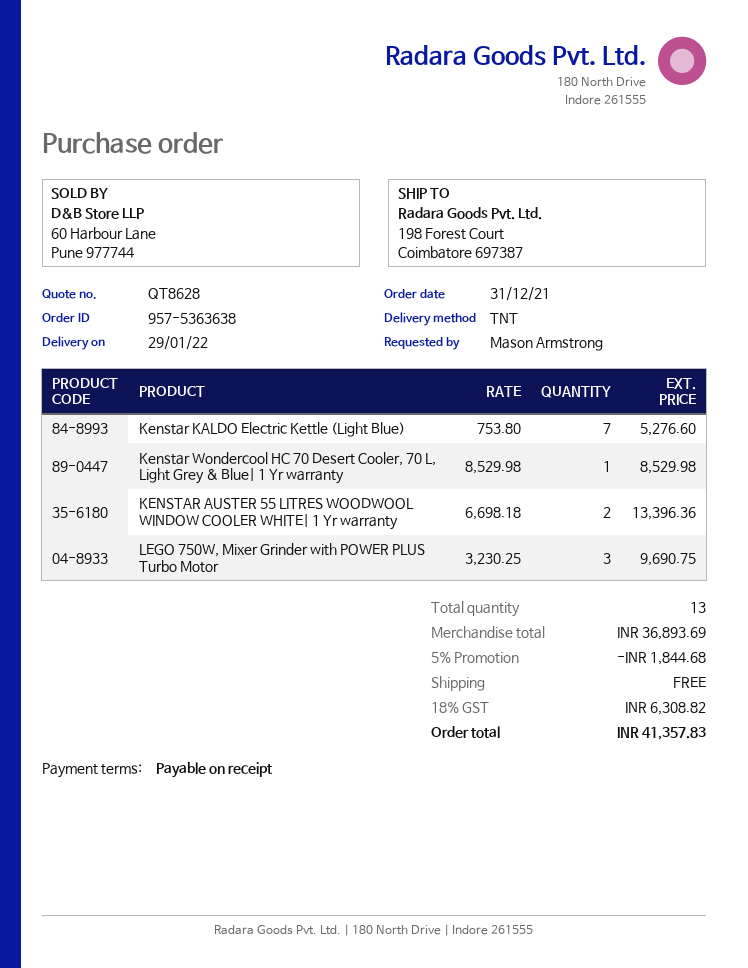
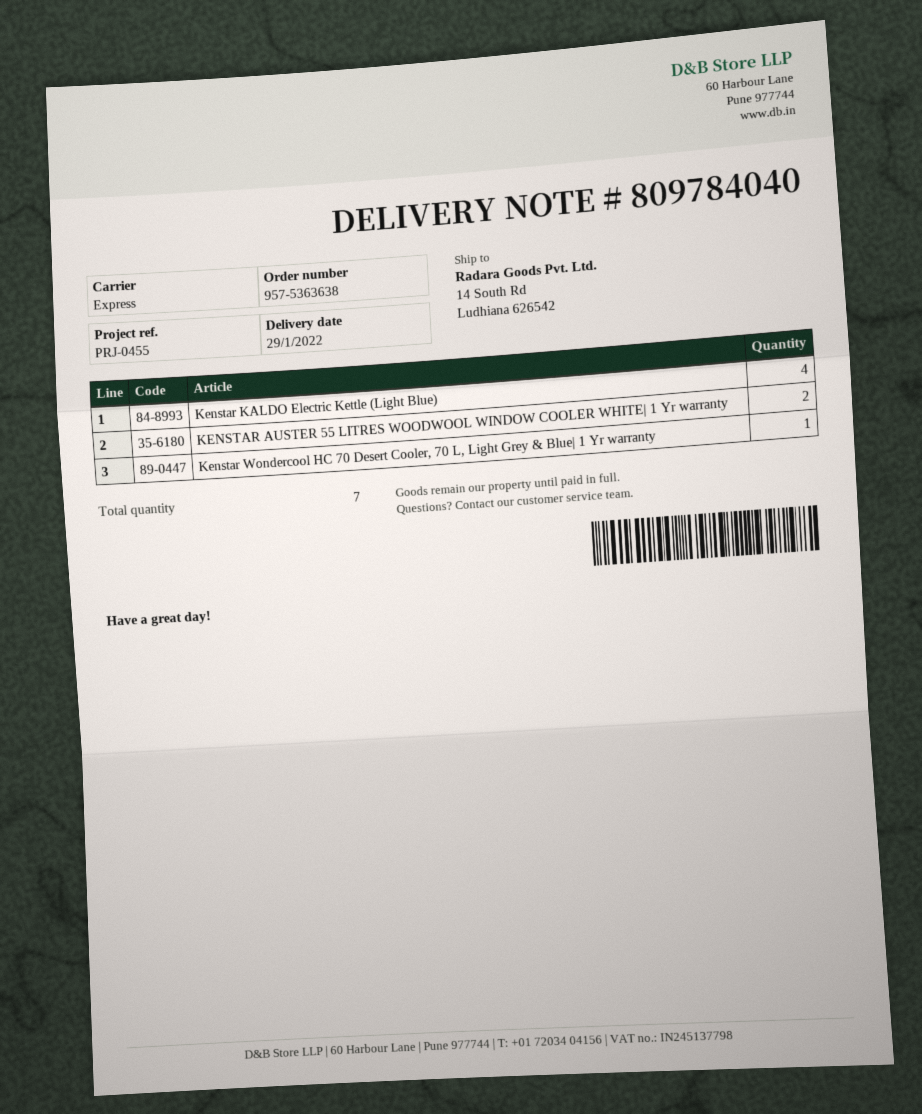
shipping method: TNT -> express
ship to: 198 Forest Court, Coimbatore 697387 -> 14 South Rd, Ludhiana 626542
Kenstar KALDO Electric Kettle (Light Blue): 7 -> 4
LEGO 750W, Mixer Grinder with POWER PLUS Turbo Motor: 3 -> none
total quantity: 13 -> 7

